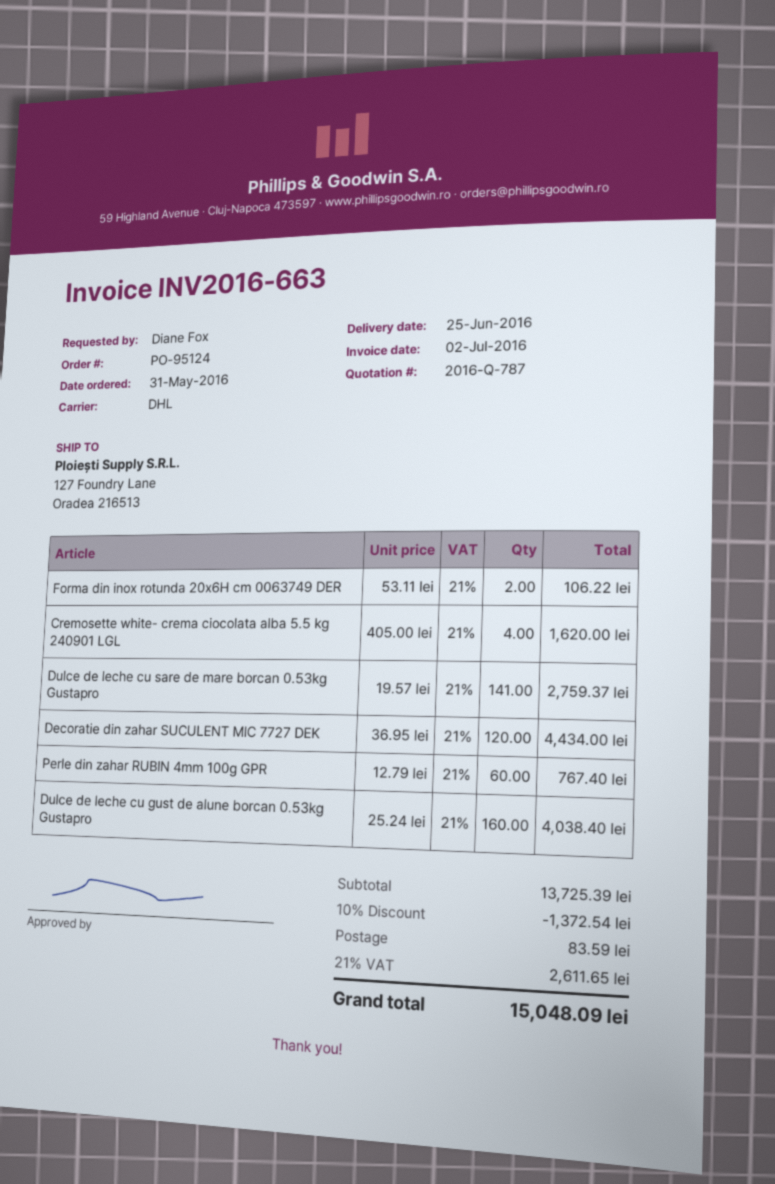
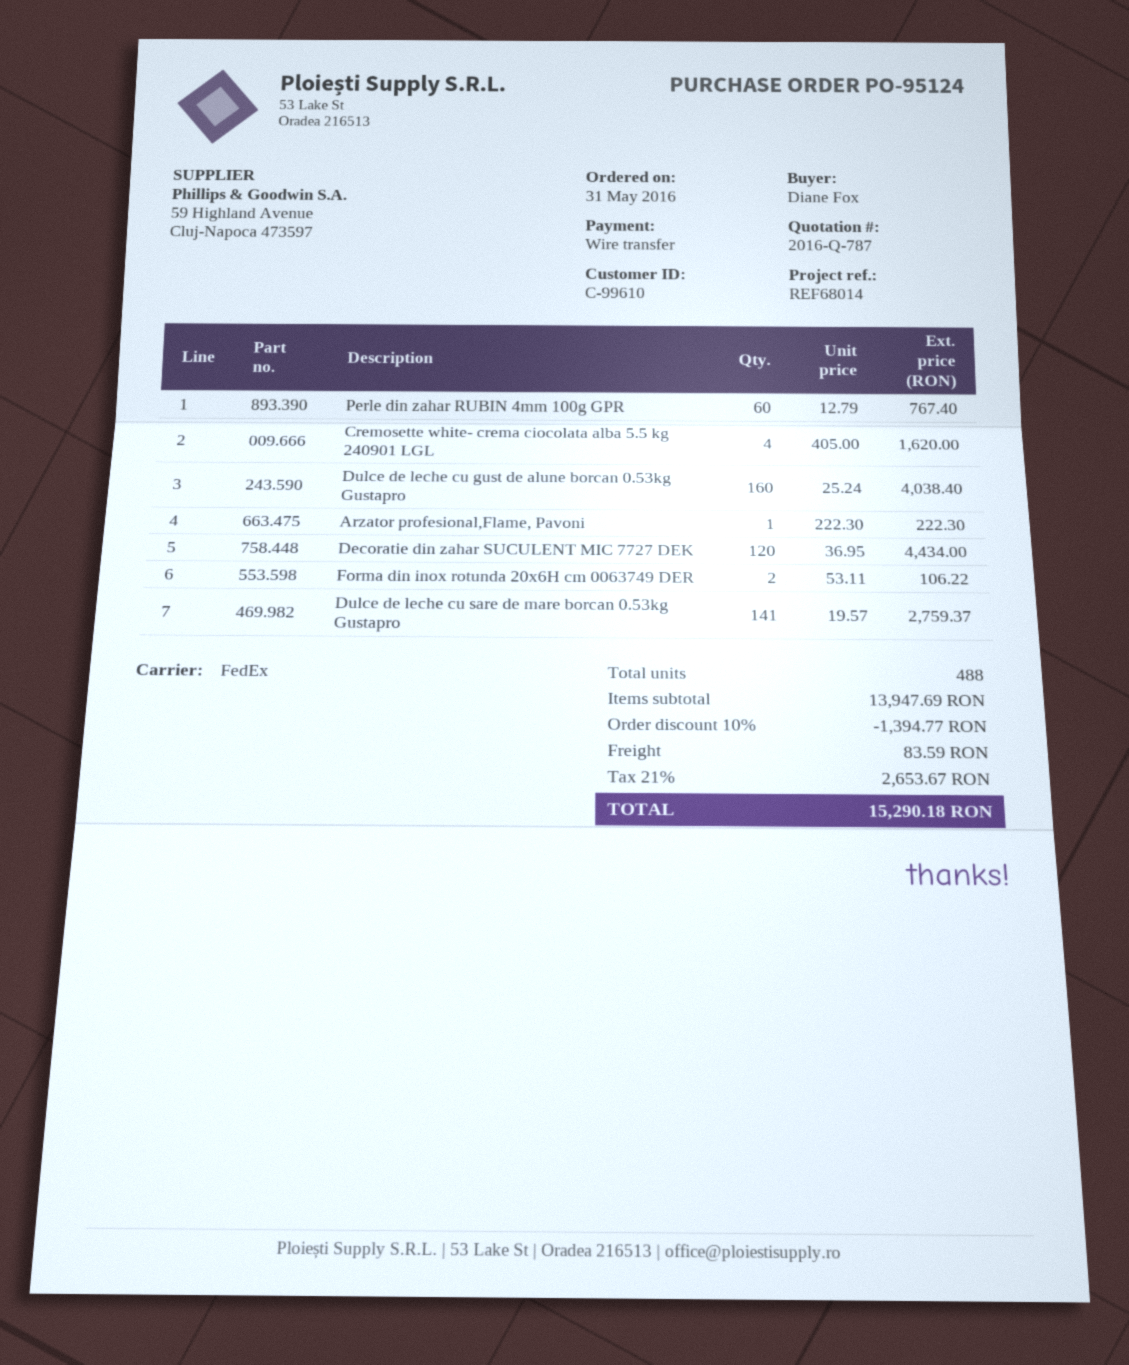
shipping method: DHL -> FedEx
Arzator profesional,Flame, Pavoni: none -> 1 x 222.30 = 222.30
subtotal: 13725.39 -> 13947.69
discount: 10% = 1372.54 -> 10% = 1394.77
tax: 21% = 2611.65 -> 21% = 2653.67
total: 15048.09 -> 15290.18

